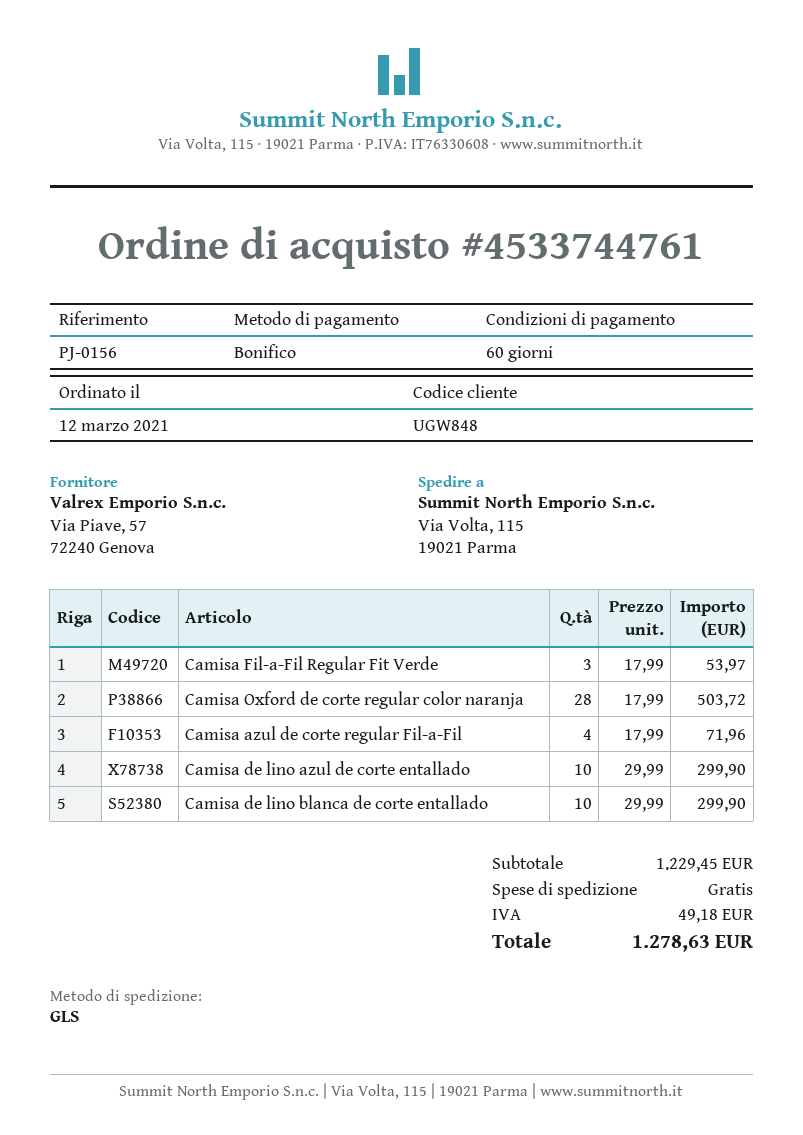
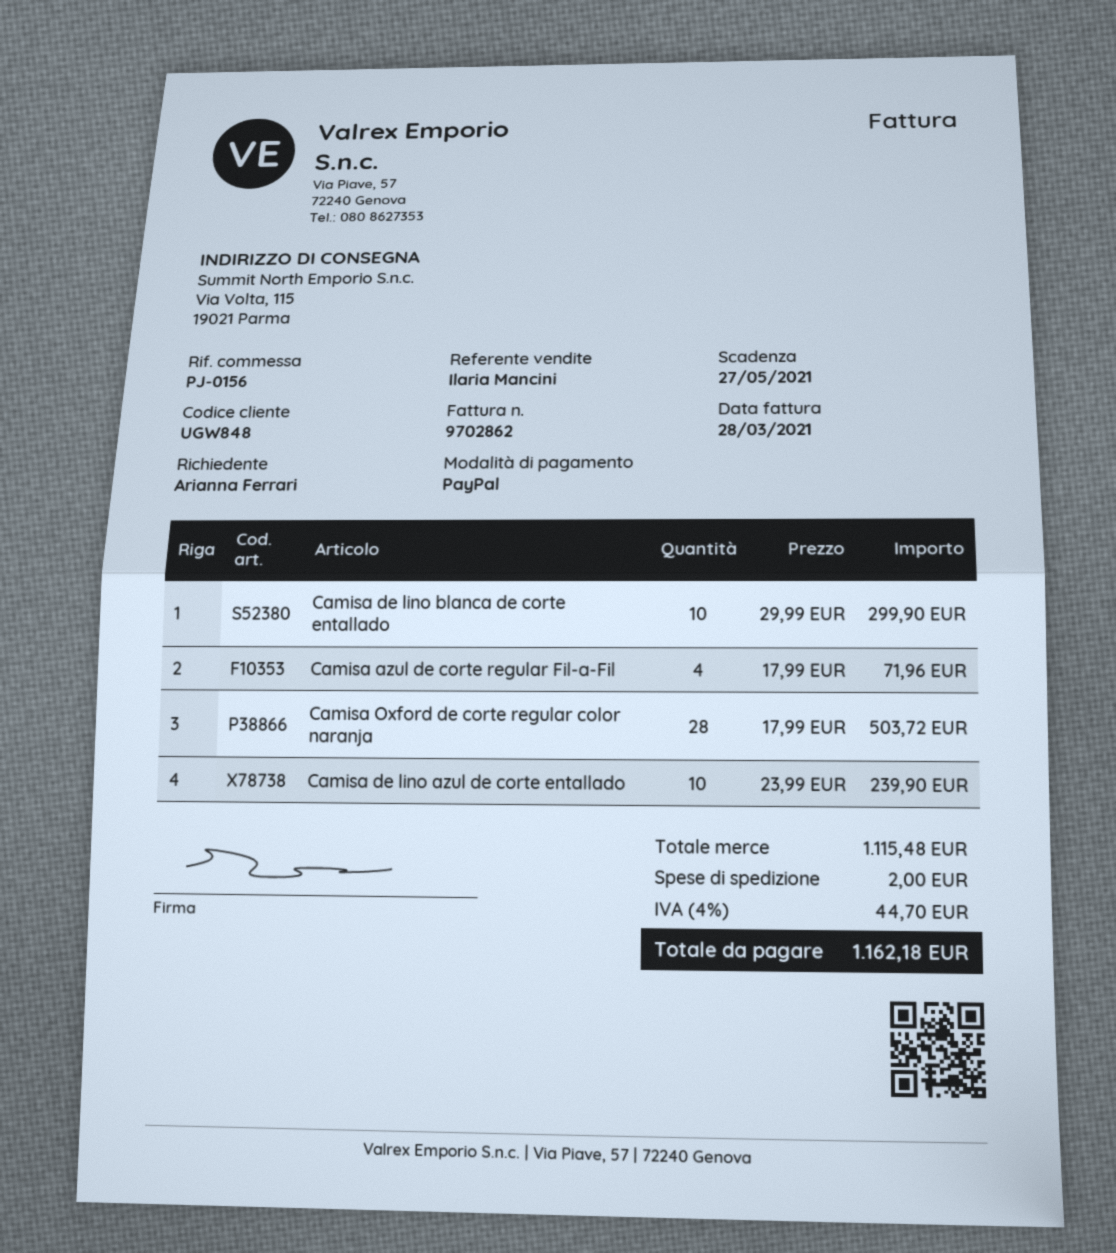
payment method: bank transfer -> PayPal
Camisa Fil-a-Fil Regular Fit Verde: 3 x 17.99 = 53.97 -> none
Camisa de lino azul de corte entallado: 10 x 29.99 = 299.90 -> 10 x 23.99 = 239.90
subtotal: 1229.45 -> 1115.48
shipping: 0.00 -> 2.00
tax: 49.18 -> 44.70
total: 1278.63 -> 1162.18

